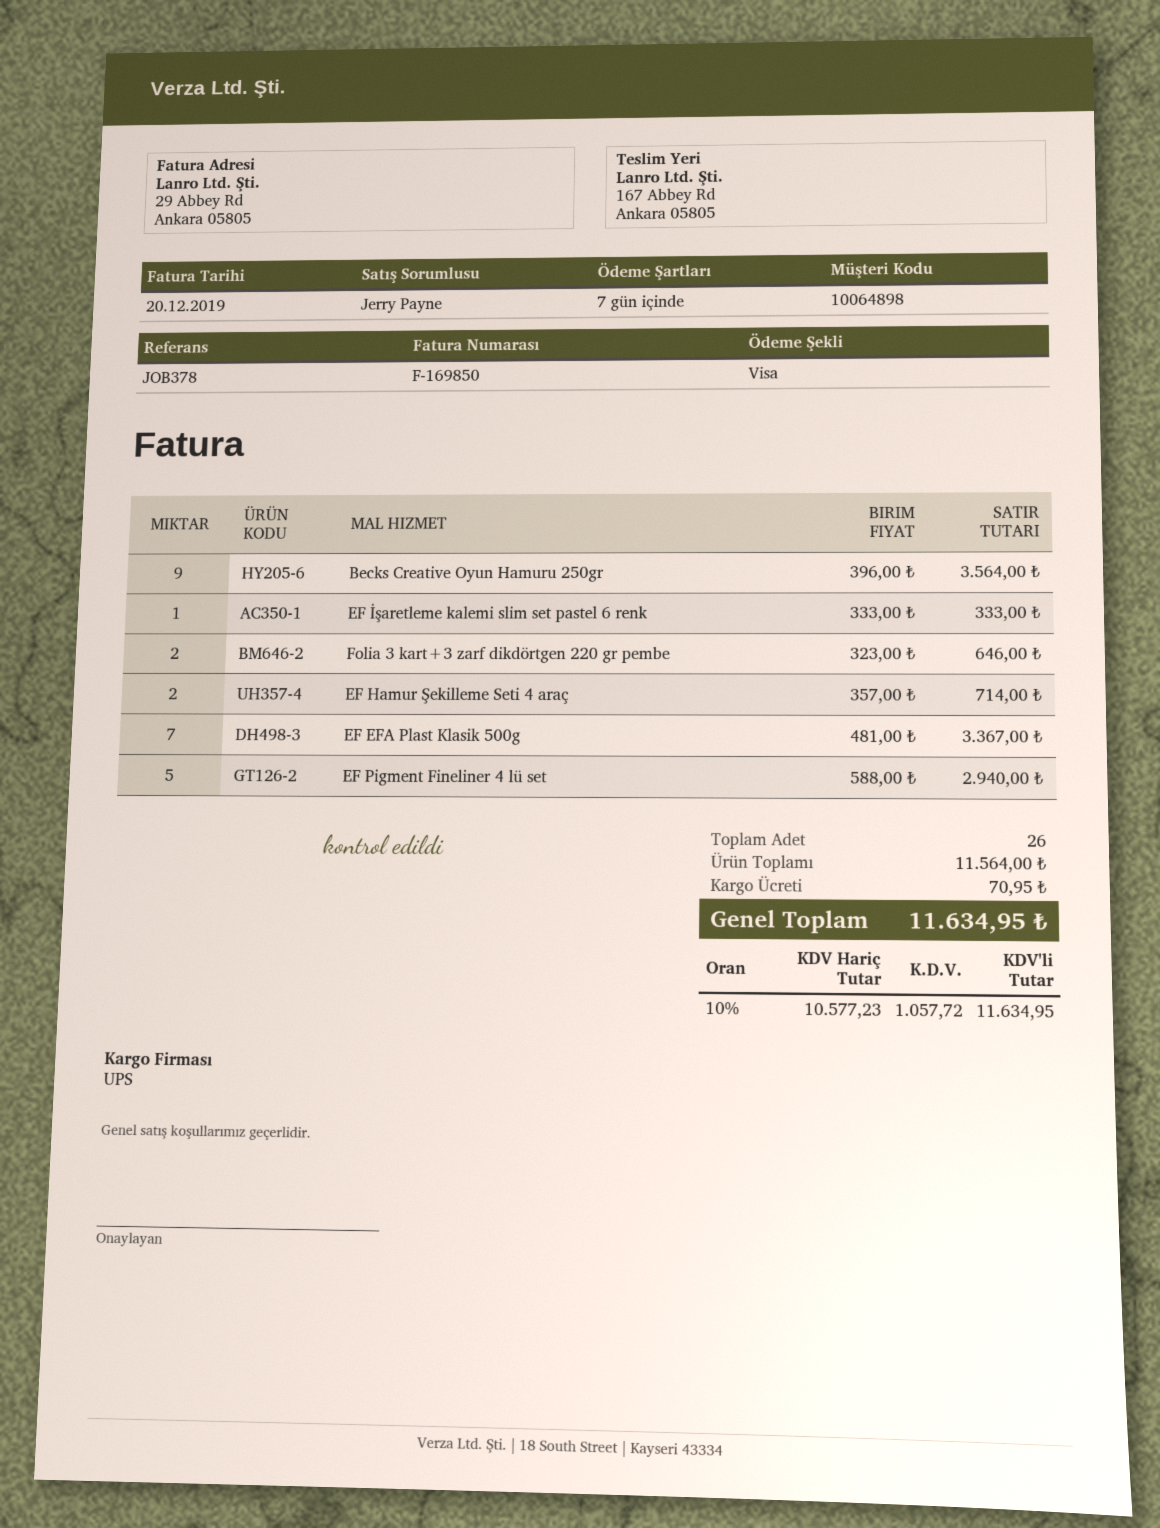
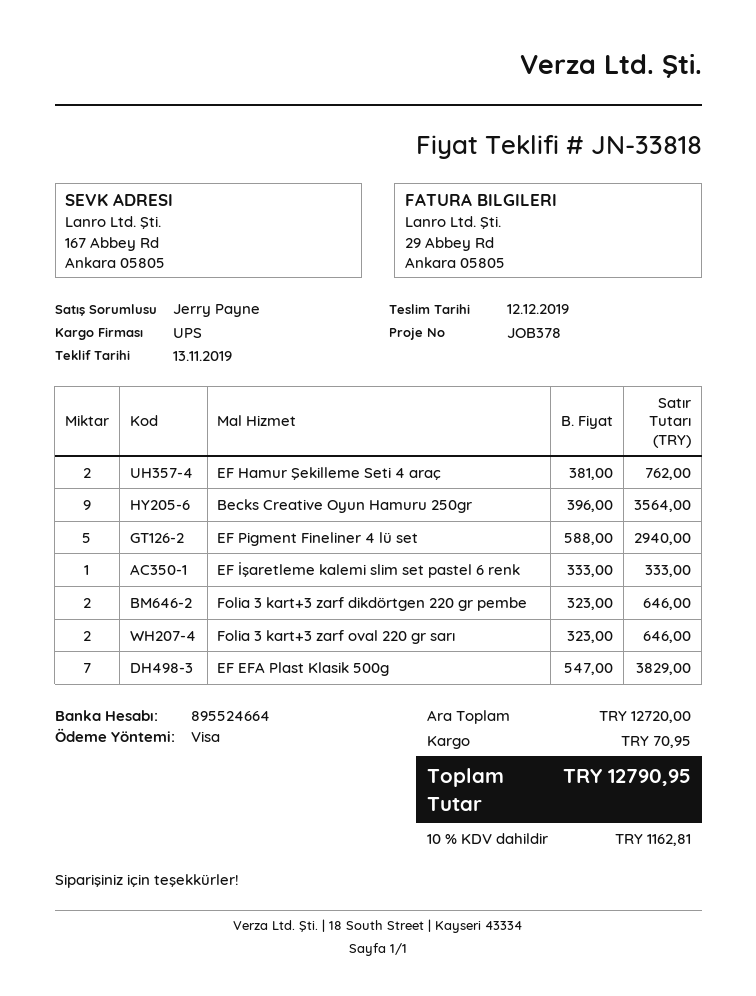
EF Hamur Şekilleme Seti 4 araç: 2 x 357.00 = 714.00 -> 2 x 381.00 = 762.00
EF EFA Plast Klasik 500g: 7 x 481.00 = 3367.00 -> 7 x 547.00 = 3829.00
Folia 3 kart+3 zarf oval 220 gr sarı: none -> 2 x 323.00 = 646.00
subtotal: 11564.00 -> 12720.00
tax: 10% = 1057.72 -> 10% = 1162.81
total: 11634.95 -> 12790.95

